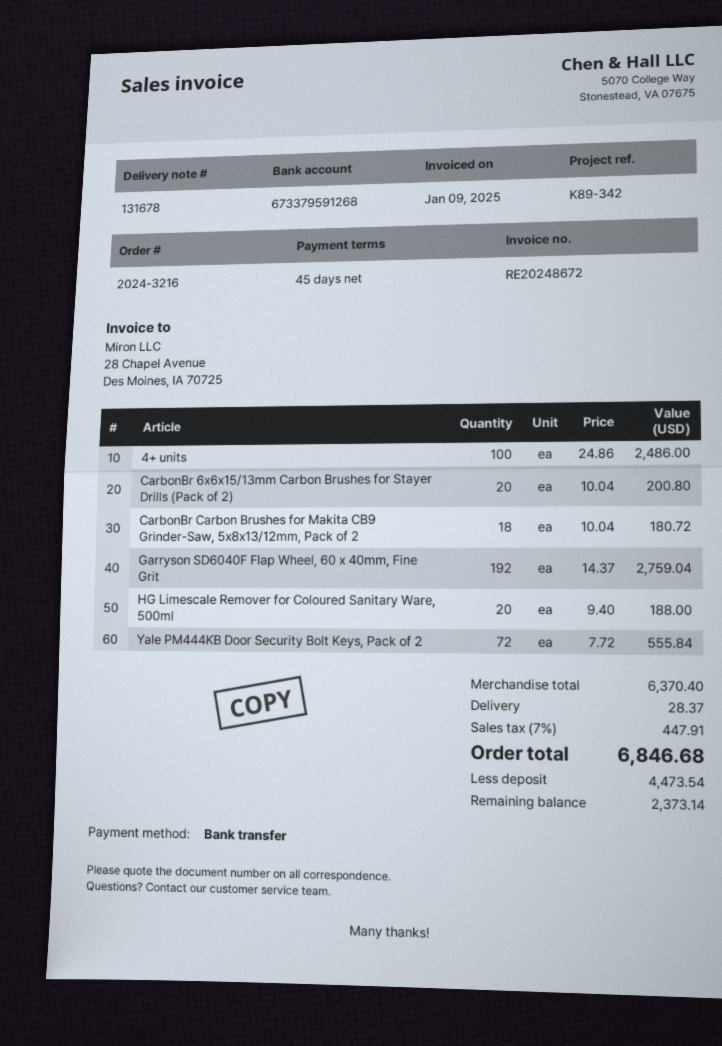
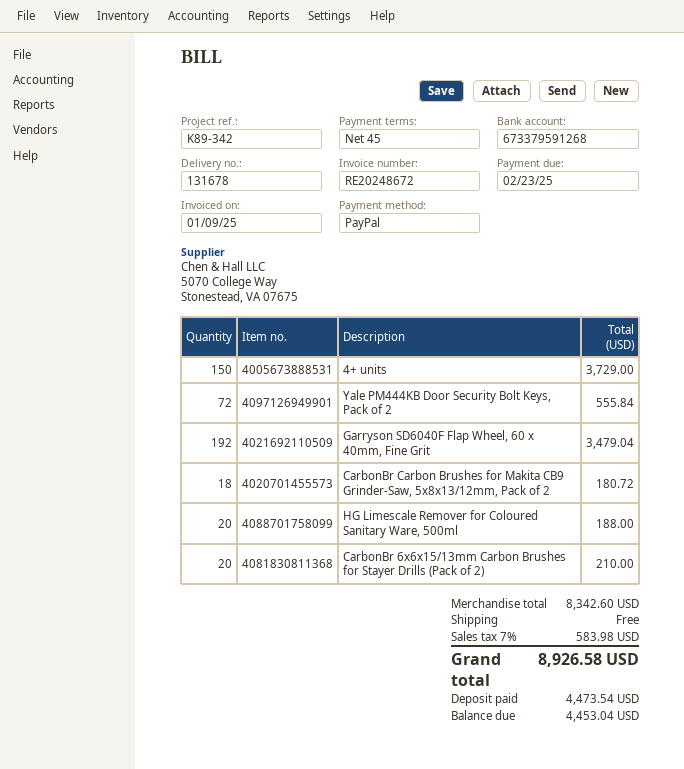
payment method: bank transfer -> PayPal
4+ units: 100 for 2486.00 -> 150 for 3729.00
CarbonBr 6x6x15/13mm Carbon Brushes for Stayer Drills (Pack of 2): 20 for 200.80 -> 20 for 210.00
Garryson SD6040F Flap Wheel, 60 x 40mm, Fine Grit: 192 for 2759.04 -> 192 for 3479.04
subtotal: 6370.40 -> 8342.60
shipping: 28.37 -> 0.00
tax: 7% = 447.91 -> 7% = 583.98
total: 6846.68 -> 8926.58
balance: 2373.14 -> 4453.04

